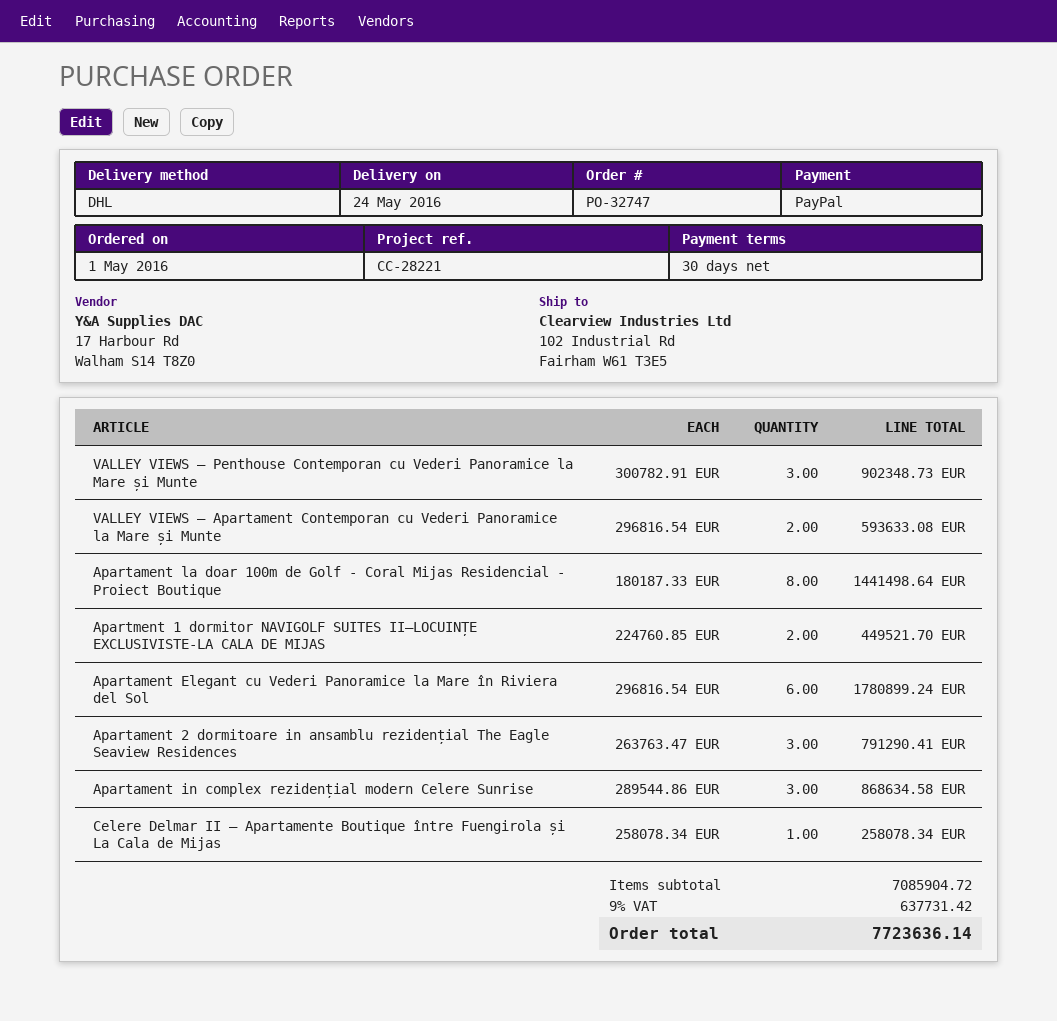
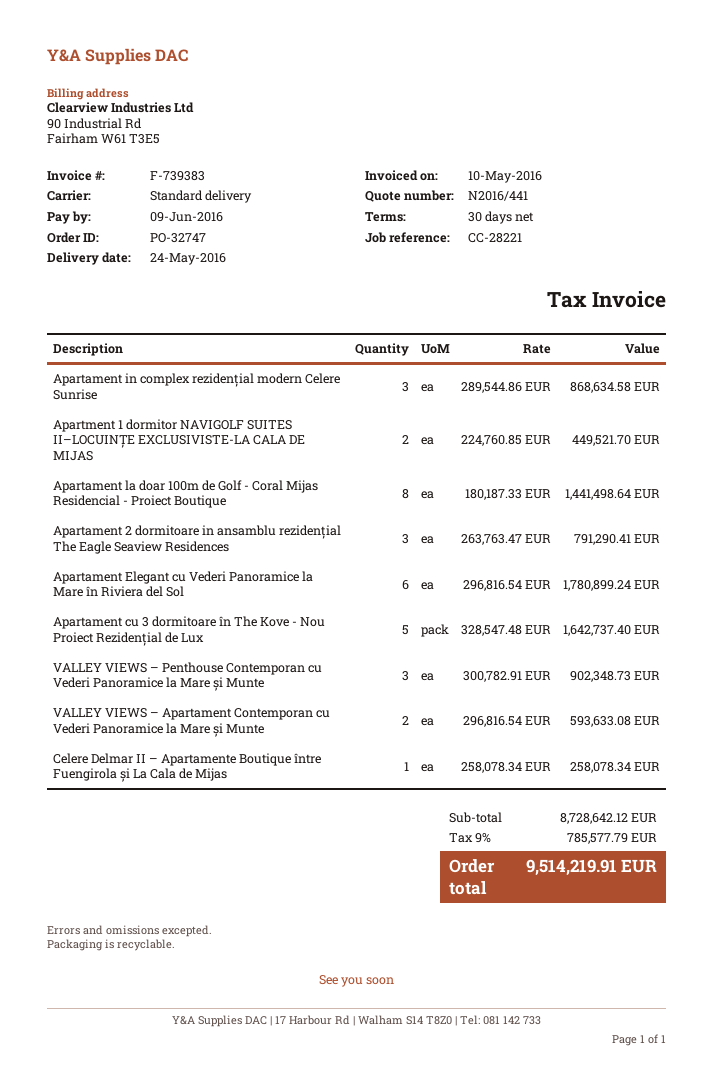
shipping method: DHL -> standard
Apartament cu 3 dormitoare în The Kove - Nou Proiect Rezidențial de Lux: none -> 5 x 328547.48 = 1642737.40
subtotal: 7085904.72 -> 8728642.12
tax: 9% = 637731.42 -> 9% = 785577.79
total: 7723636.14 -> 9514219.91

